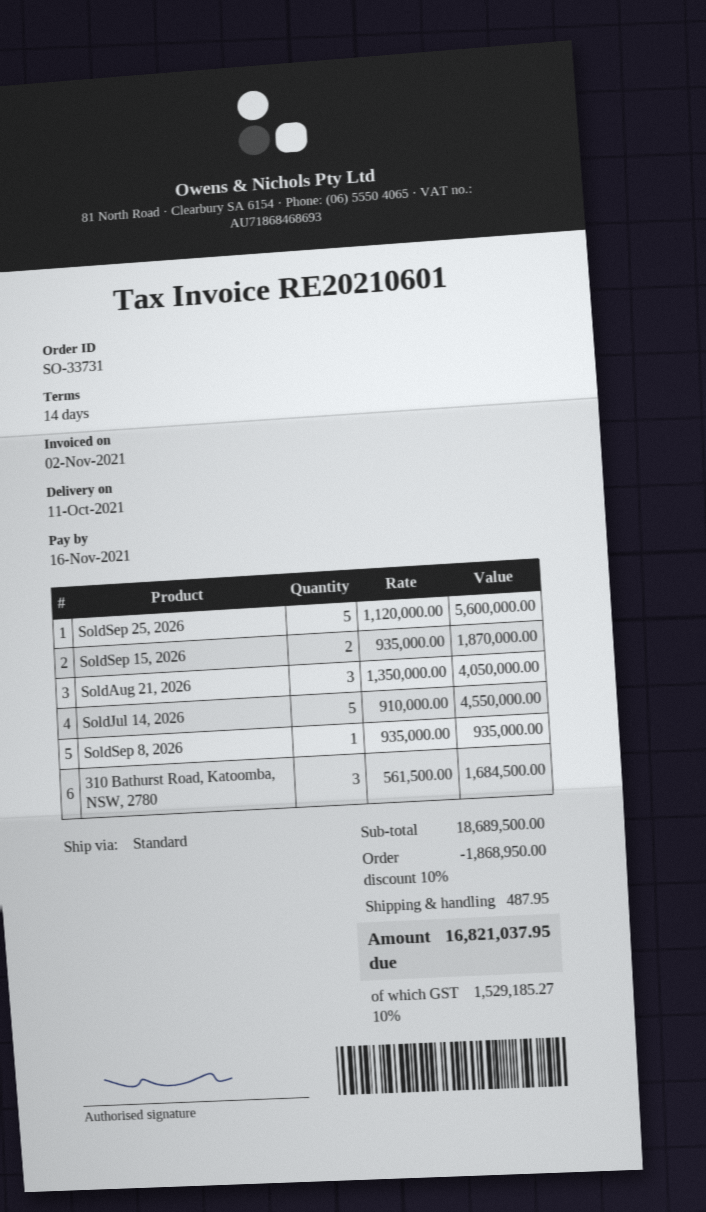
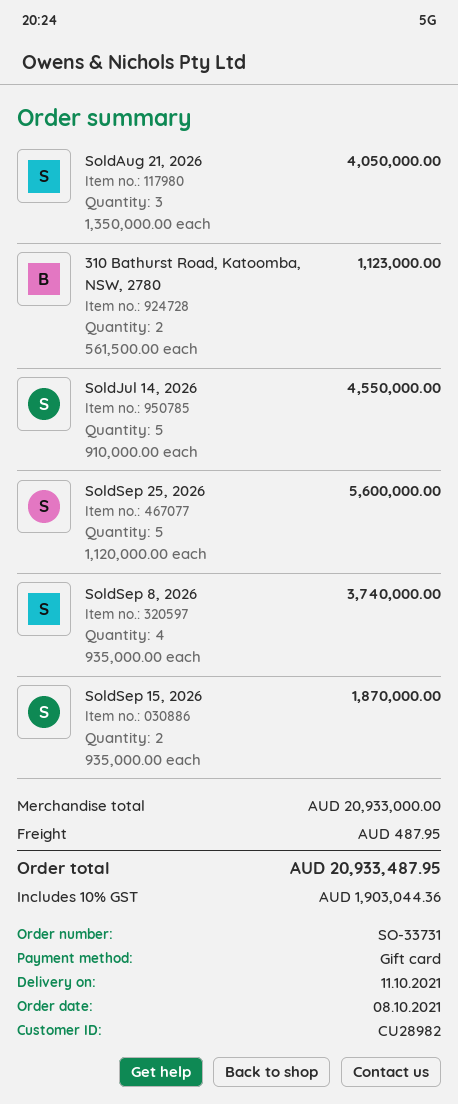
SoldSep 8, 2026: 1 x 935000.00 = 935000.00 -> 4 x 935000.00 = 3740000.00
310 Bathurst Road, Katoomba, NSW, 2780: 3 x 561500.00 = 1684500.00 -> 2 x 561500.00 = 1123000.00
subtotal: 18689500.00 -> 20933000.00
discount: 10% = 1868950.00 -> none
tax: 10% = 1529185.27 -> 10% = 1903044.36
total: 16821037.95 -> 20933487.95

